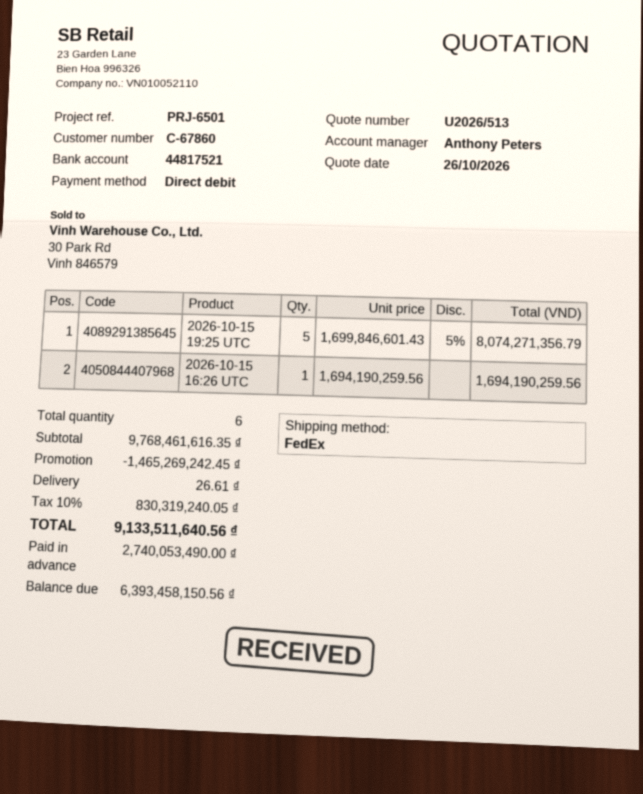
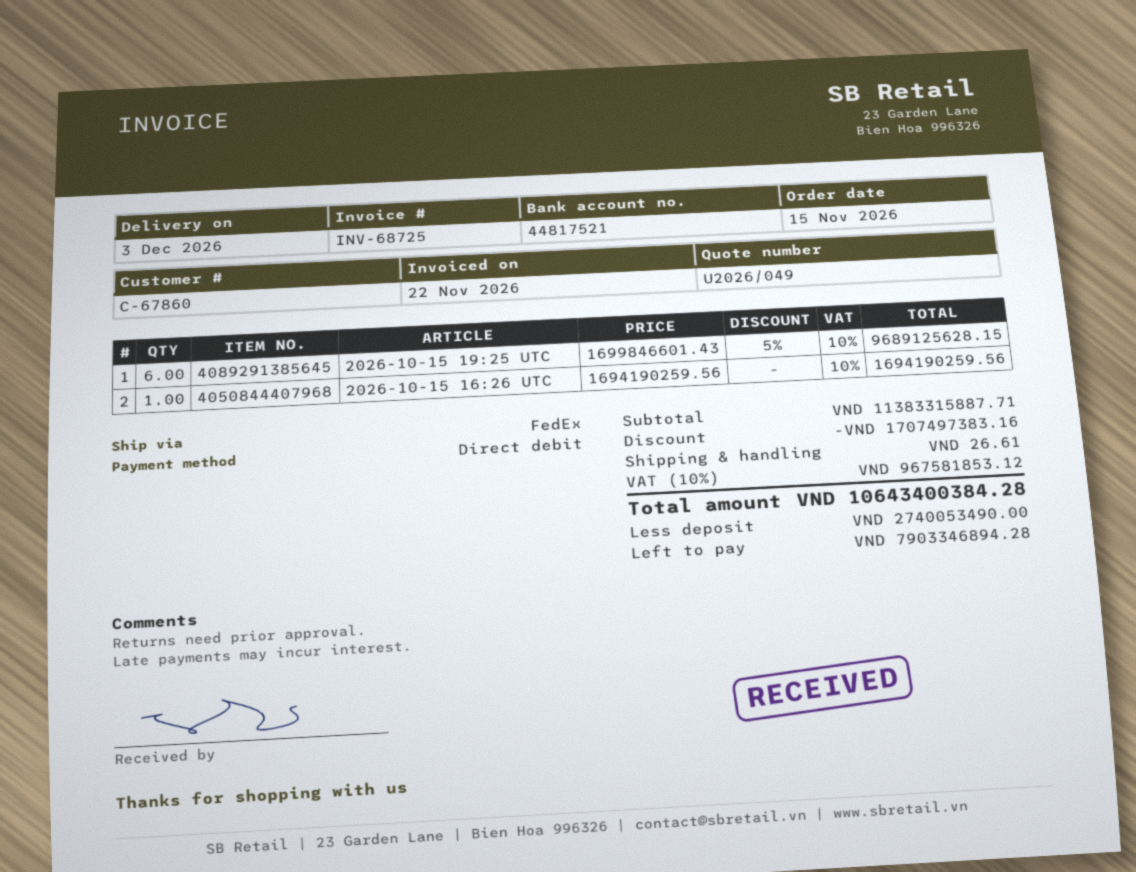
quote number: U2026/513 -> U2026/049
2026-10-15 19:25 UTC: 5 x 1699846601.43 - 5% = 8074271356.79 -> 6 x 1699846601.43 - 5% = 9689125628.15
subtotal: 9768461616.35 -> 11383315887.71
discount: 1465269242.45 -> 1707497383.16
tax: 10% = 830319240.05 -> 10% = 967581853.12
total: 9133511640.56 -> 10643400384.28
balance: 6393458150.56 -> 7903346894.28

